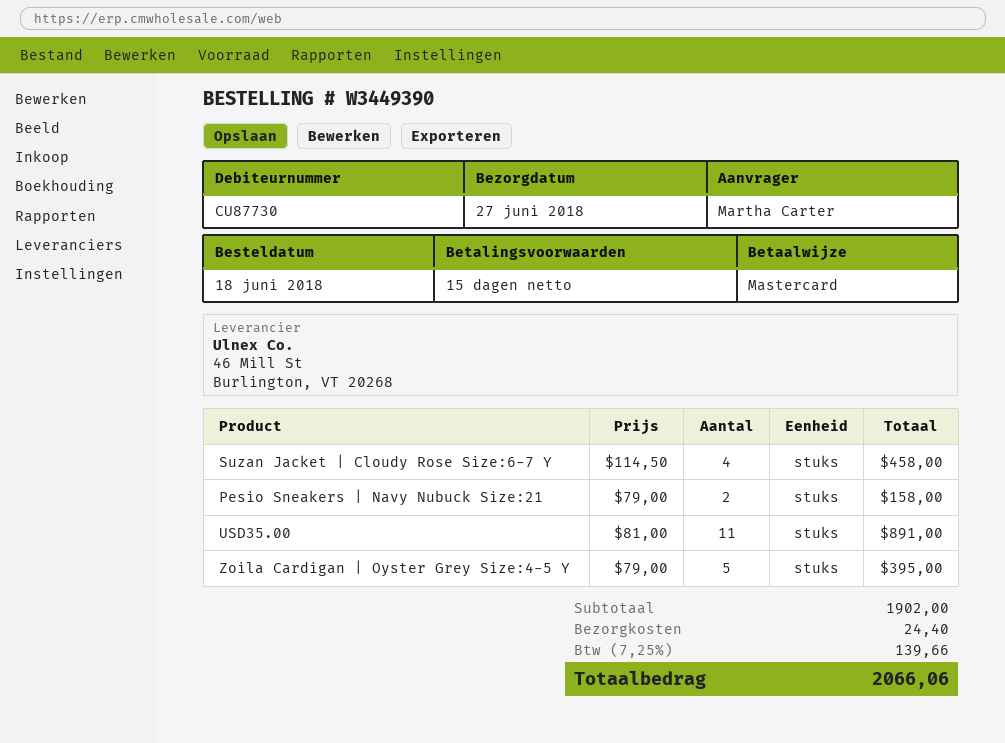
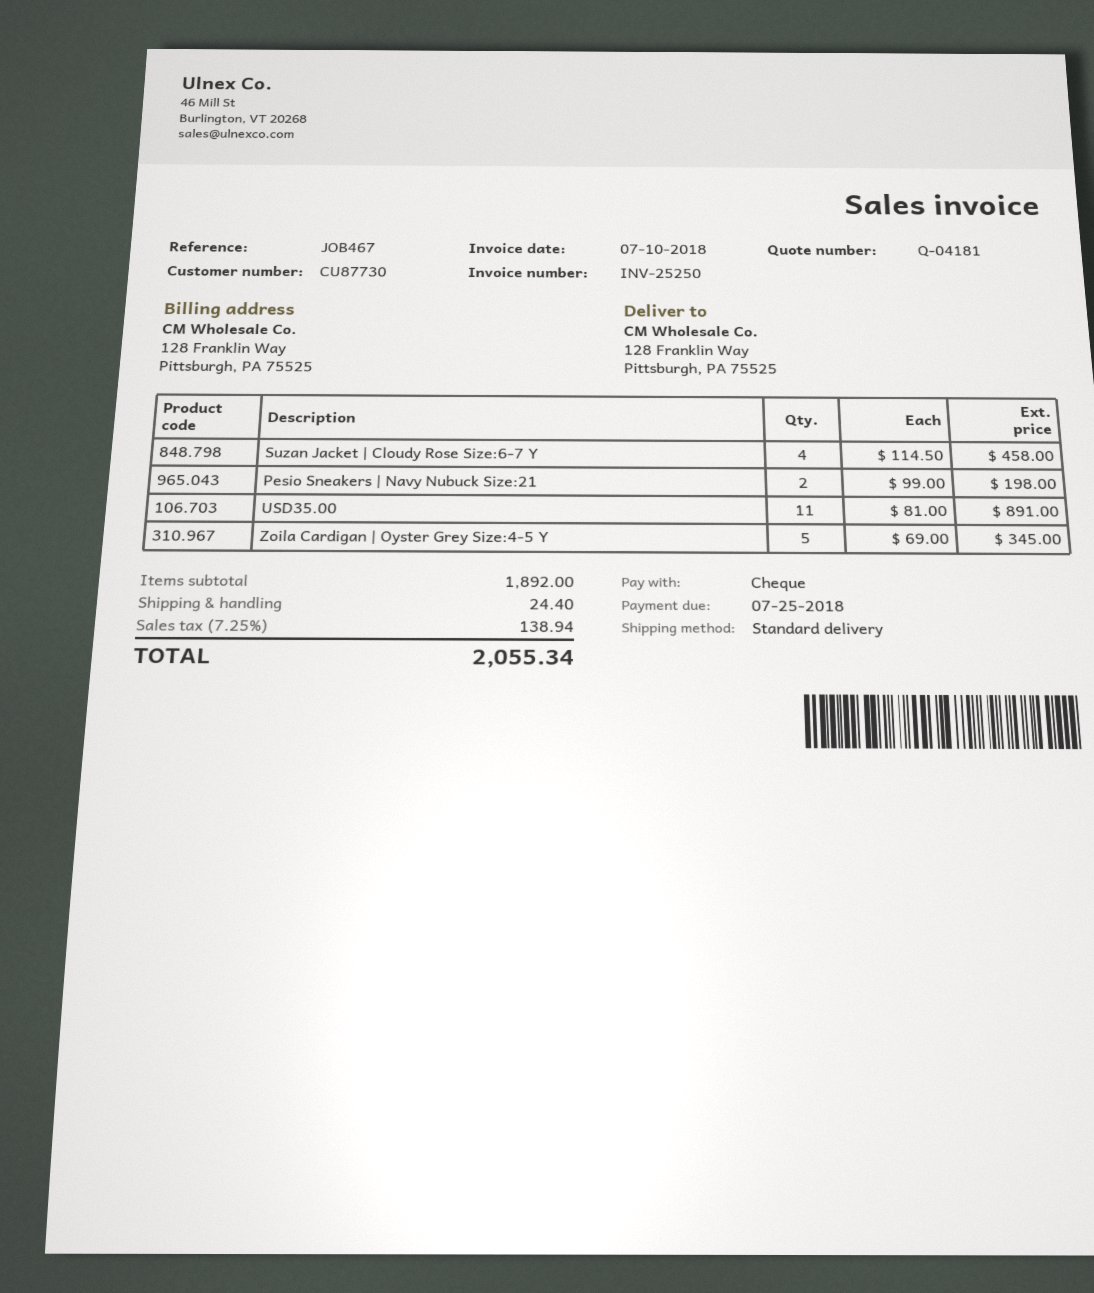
payment method: Mastercard -> cheque
Pesio Sneakers | Navy Nubuck Size:21: 2 x 79.00 = 158.00 -> 2 x 99.00 = 198.00
Zoila Cardigan | Oyster Grey Size:4-5 Y: 5 x 79.00 = 395.00 -> 5 x 69.00 = 345.00
subtotal: 1902.00 -> 1892.00
tax: 7.25% = 139.66 -> 7.25% = 138.94
total: 2066.06 -> 2055.34

